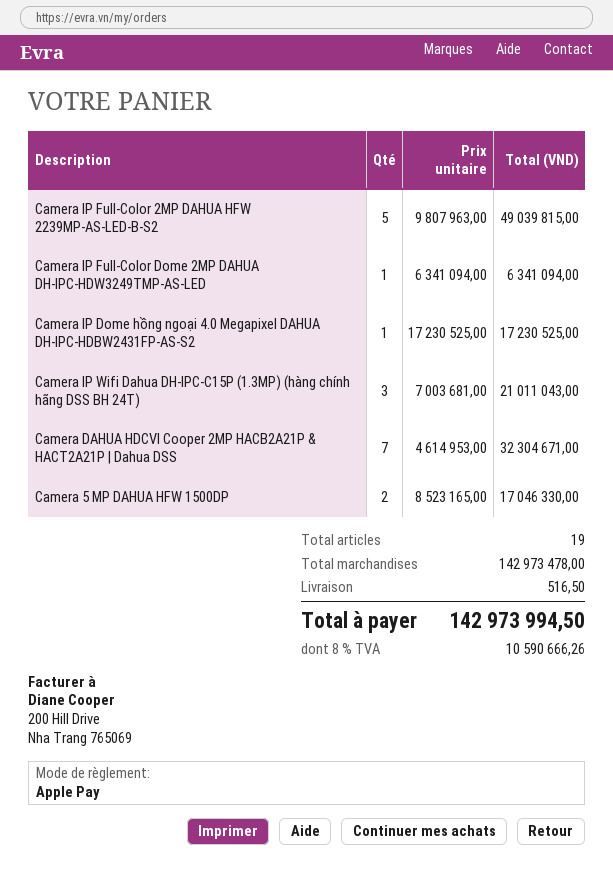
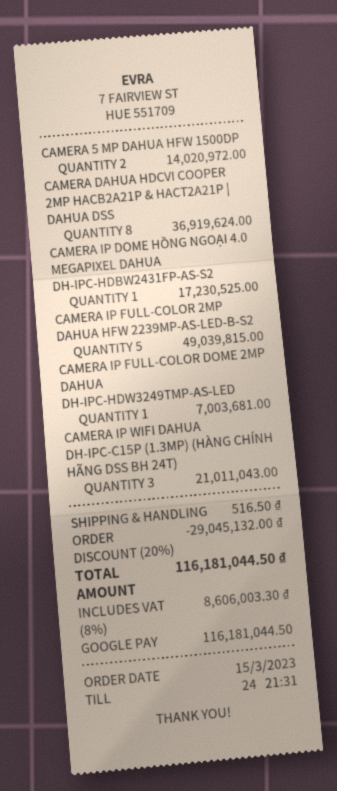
payment method: Apple Pay -> Google Pay
Camera IP Full-Color Dome 2MP DAHUA DH-IPC-HDW3249TMP-AS-LED: 1 for 6341094.00 -> 1 for 7003681.00
Camera DAHUA HDCVI Cooper 2MP HACB2A21P & HACT2A21P | Dahua DSS: 7 for 32304671.00 -> 8 for 36919624.00
Camera 5 MP DAHUA HFW 1500DP: 2 for 17046330.00 -> 2 for 14020972.00
discount: none -> 20% = 29045132.00
tax: 8% = 10590666.26 -> 8% = 8606003.30
total: 142973994.50 -> 116181044.50

